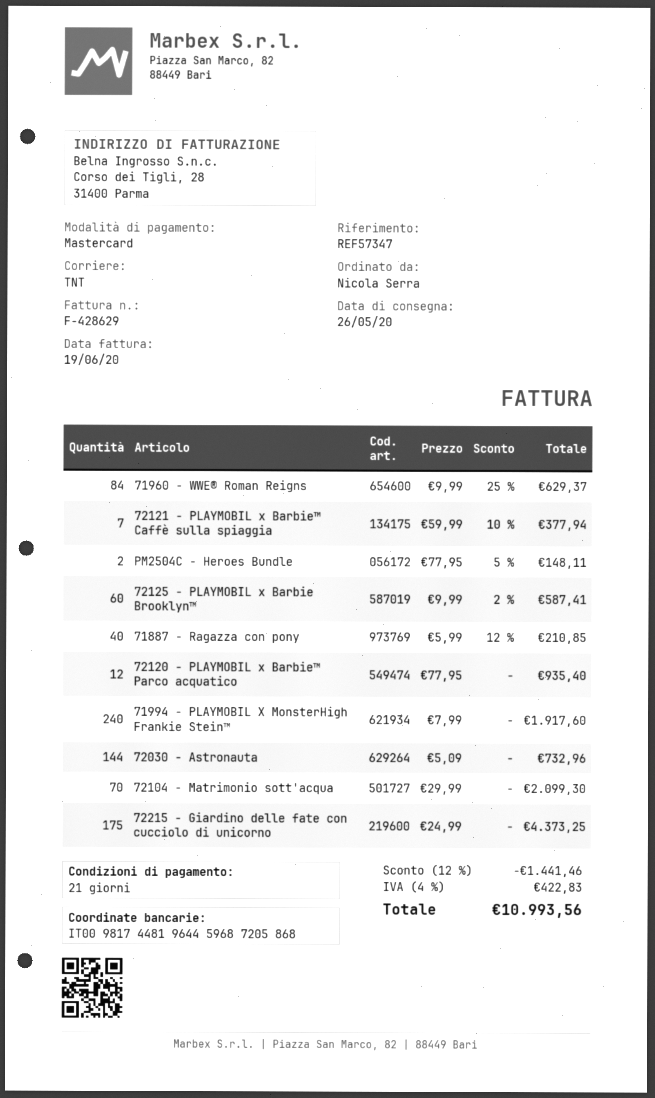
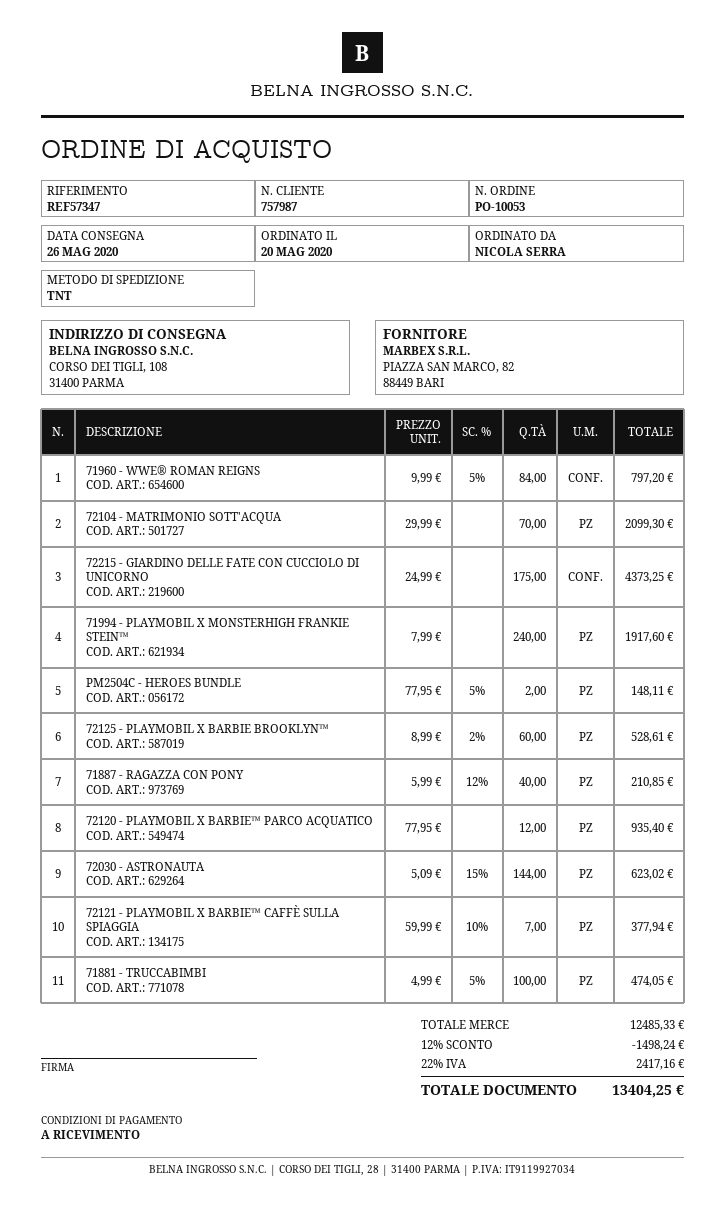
payment terms: 21 days -> on receipt
71960 - WWE® Roman Reigns: 84 x 9.99 - 25% = 629.37 -> 84 x 9.99 - 5% = 797.20
72125 - PLAYMOBIL x Barbie Brooklyn™: 60 x 9.99 - 2% = 587.41 -> 60 x 8.99 - 2% = 528.61
72030 - Astronauta: 144 x 5.09 = 732.96 -> 144 x 5.09 - 15% = 623.02
71881 - TRUCCABIMBI: none -> 100 x 4.99 - 5% = 474.05
discount: 12% = 1441.46 -> 12% = 1498.24
tax: 4% = 422.83 -> 22% = 2417.16
total: 10993.56 -> 13404.25

